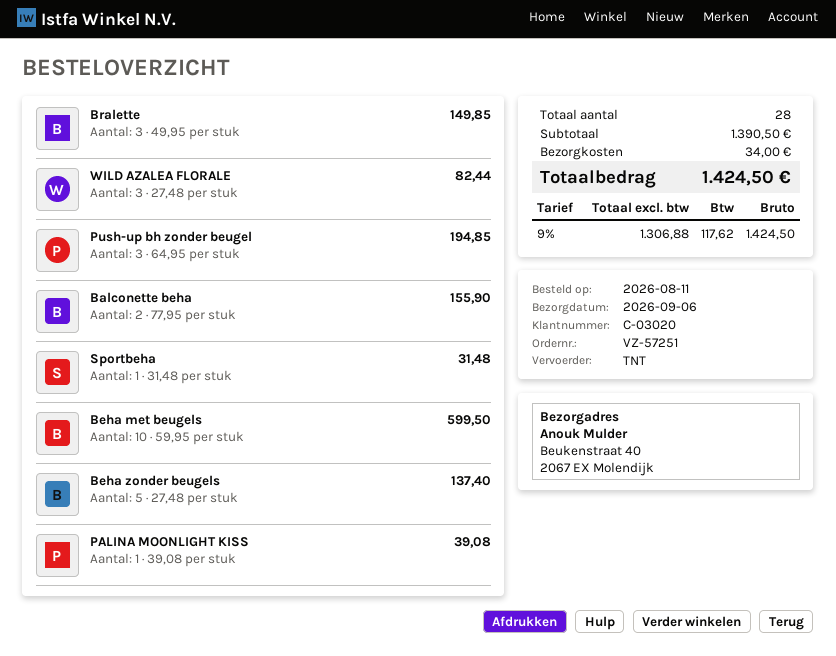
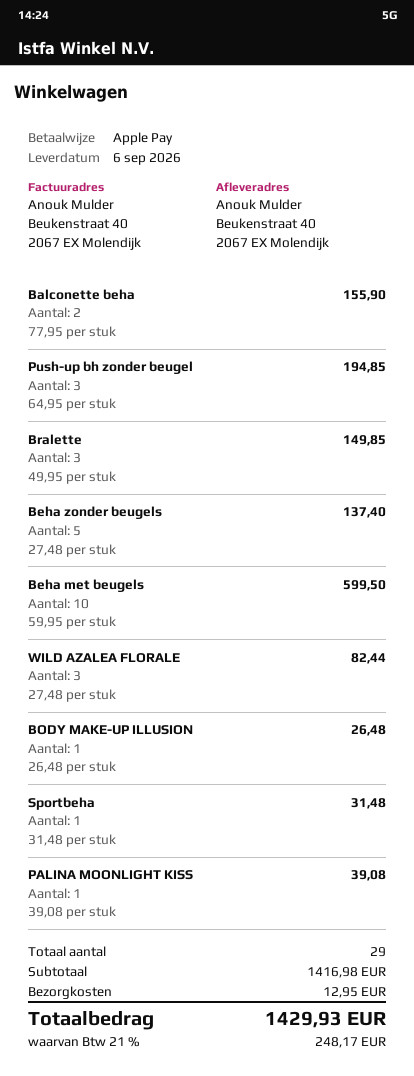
BODY MAKE-UP ILLUSION: none -> 1 x 26.48 = 26.48
total quantity: 28 -> 29
subtotal: 1390.50 -> 1416.98
shipping: 34.00 -> 12.95
tax: 9% = 117.62 -> 21% = 248.17
total: 1424.50 -> 1429.93

